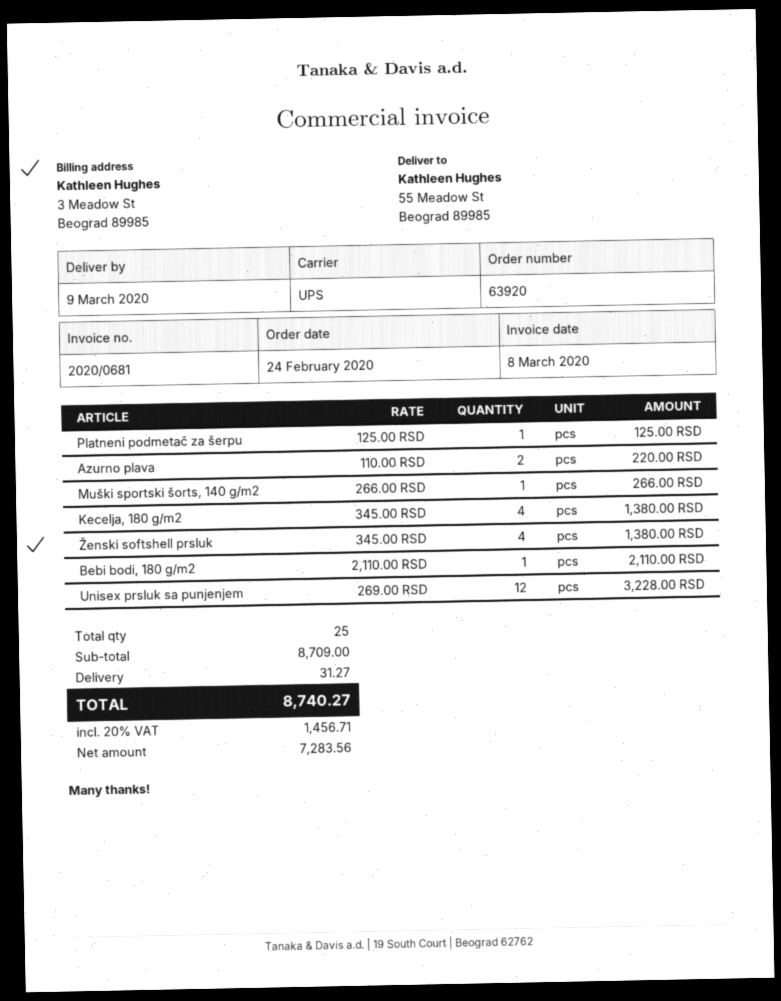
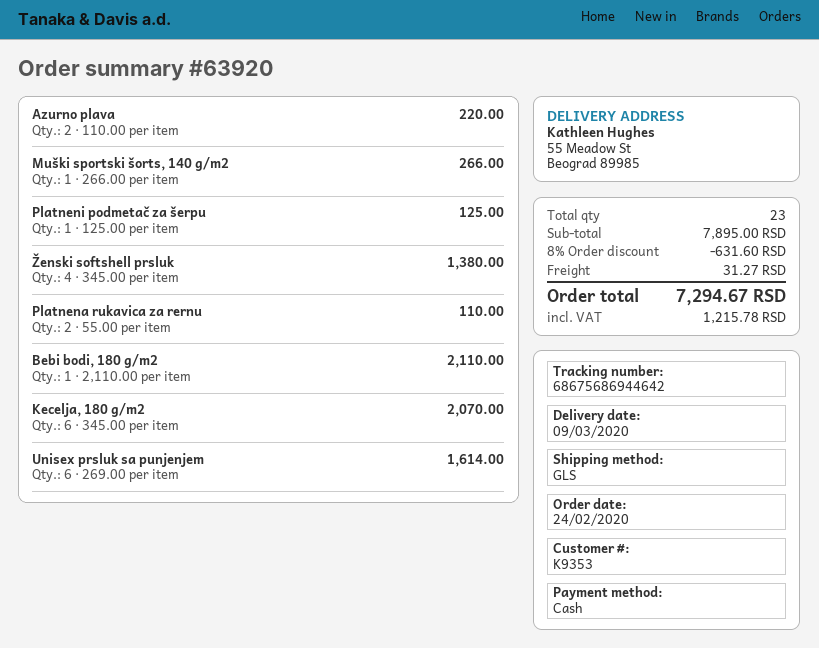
shipping method: UPS -> GLS
Kecelja, 180 g/m2: 4 x 345.00 = 1380.00 -> 6 x 345.00 = 2070.00
Unisex prsluk sa punjenjem: 12 x 269.00 = 3228.00 -> 6 x 269.00 = 1614.00
Platnena rukavica za rernu: none -> 2 x 55.00 = 110.00
total quantity: 25 -> 23
subtotal: 8709.00 -> 7895.00
discount: none -> 8% = 631.60
tax: 1456.71 -> 1215.78
total: 8740.27 -> 7294.67

